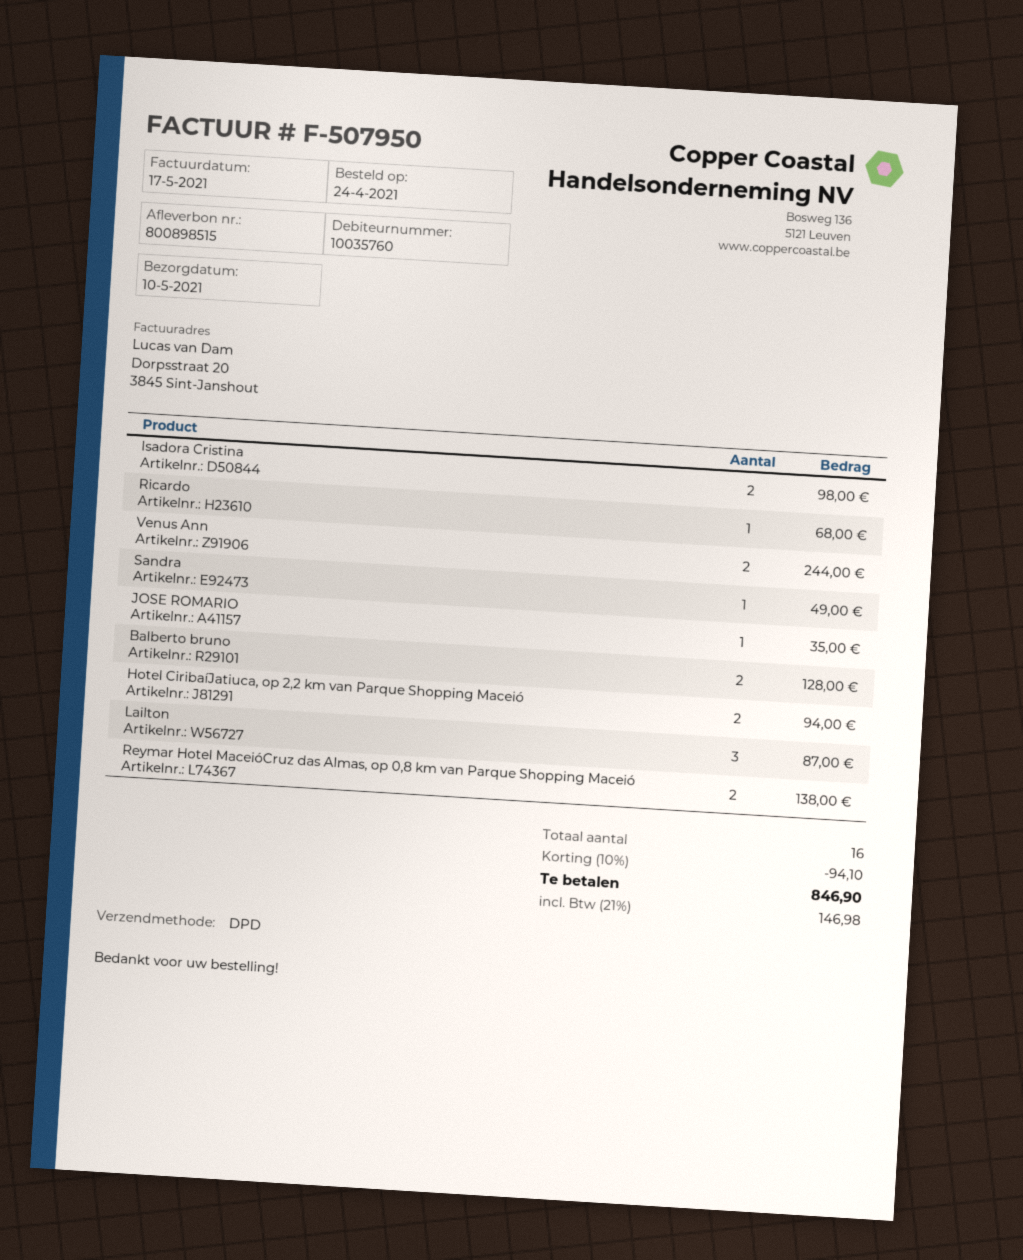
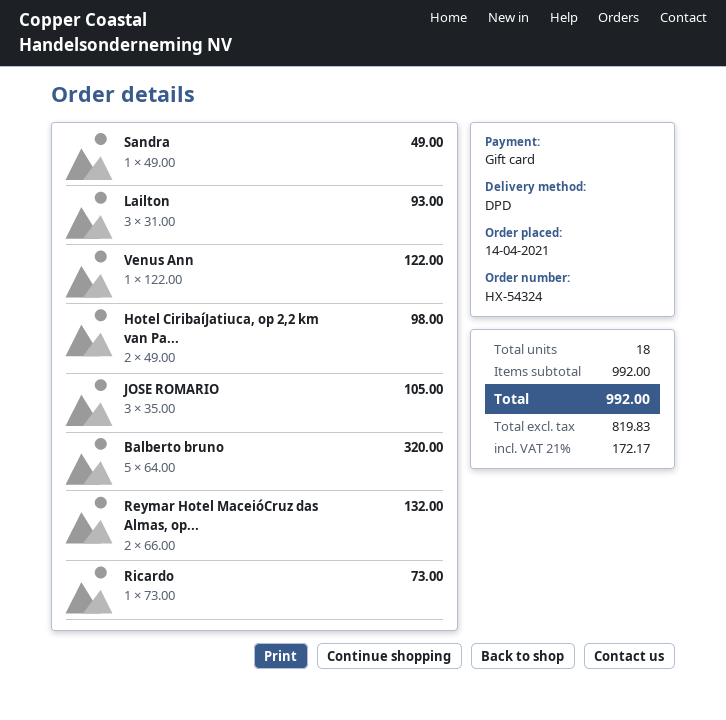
order date: 2021-04-24 -> 2021-04-14
Isadora Cristina: 2 for 98.00 -> none
Ricardo: 1 for 68.00 -> 1 for 73.00
Venus Ann: 2 for 244.00 -> 1 for 122.00
JOSE ROMARIO: 1 for 35.00 -> 3 for 105.00
Balberto bruno: 2 for 128.00 -> 5 for 320.00
Hotel CiribaíJatiuca, op 2,2 km van Parque Shopping Maceió: 2 for 94.00 -> 2 for 98.00
Lailton: 3 for 87.00 -> 3 for 93.00
Reymar Hotel MaceióCruz das Almas, op 0,8 km van Parque Shopping Maceió: 2 for 138.00 -> 2 for 132.00
total quantity: 16 -> 18
discount: 10% = 94.10 -> none
tax: 21% = 146.98 -> 21% = 172.17
total: 846.90 -> 992.00

